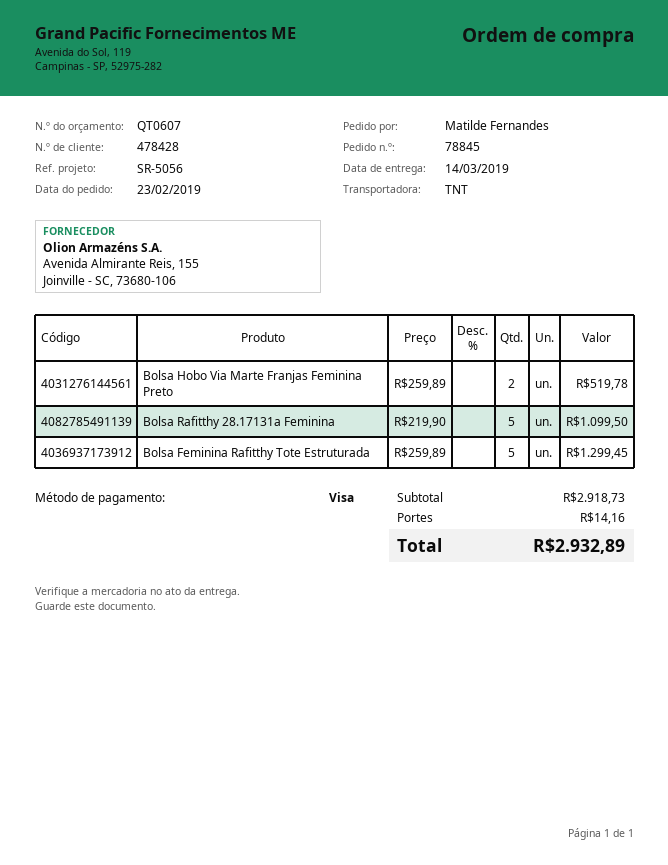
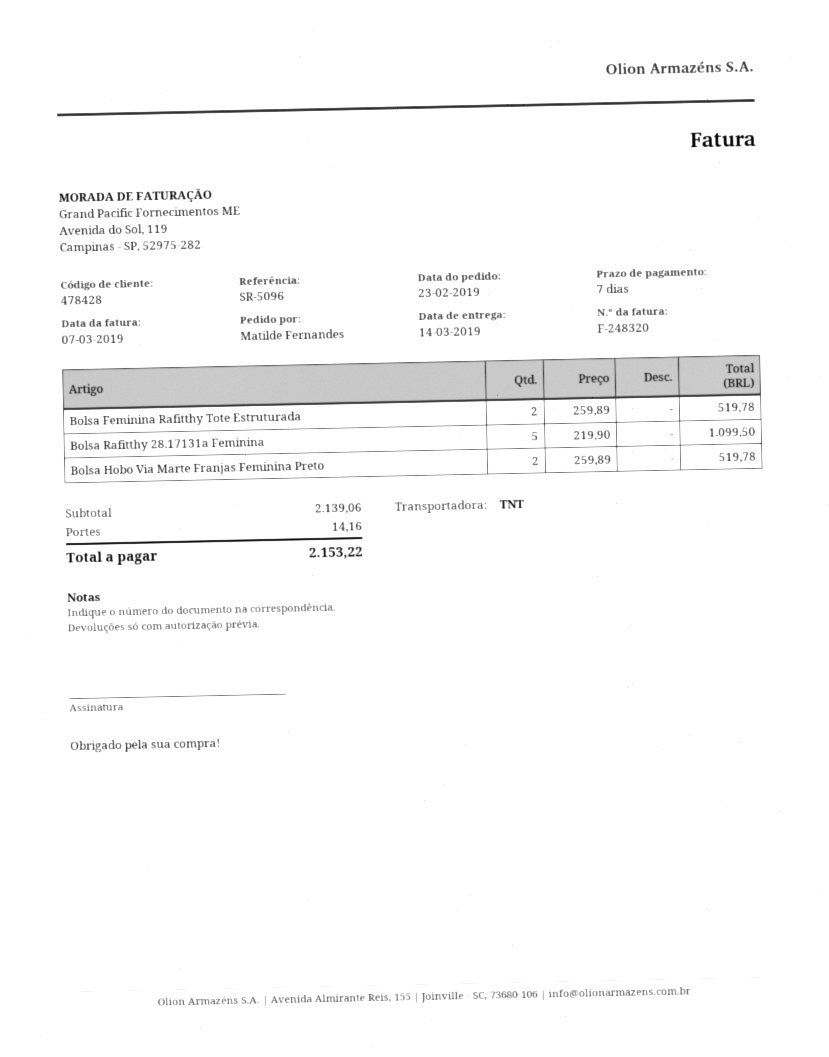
reference: SR-5056 -> SR-5096
Bolsa Feminina Rafitthy Tote Estruturada: 5 x 259.89 = 1299.45 -> 2 x 259.89 = 519.78
subtotal: 2918.73 -> 2139.06
total: 2932.89 -> 2153.22

